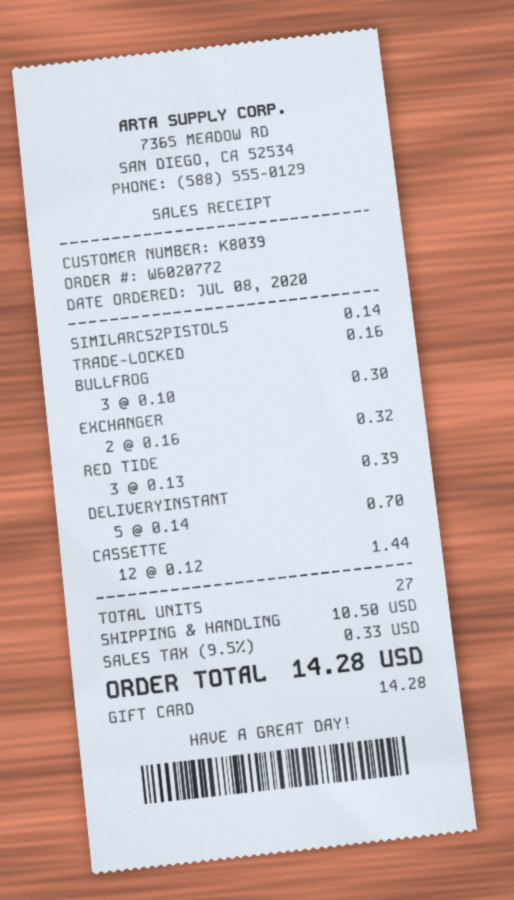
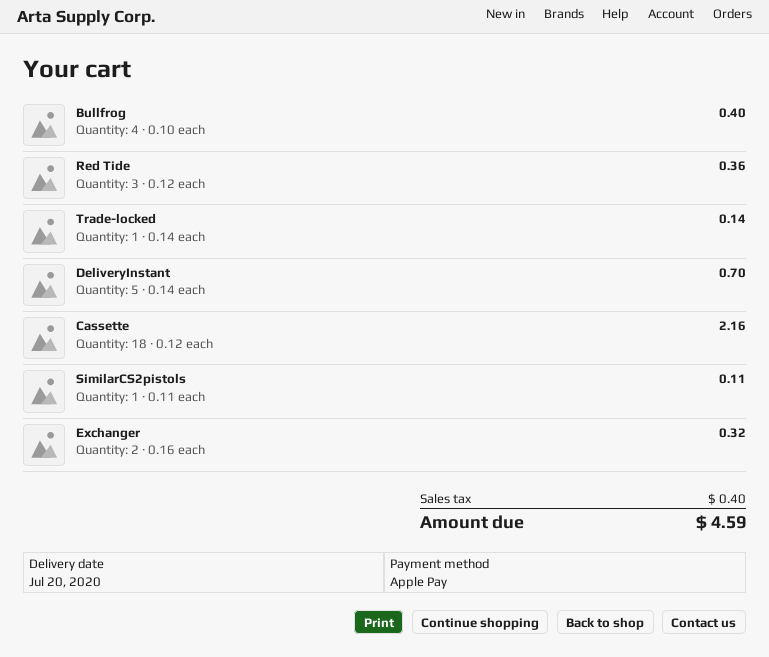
payment method: gift card -> Apple Pay
SIMILARCS2PISTOLS: 1 x 0.14 = 0.14 -> 1 x 0.11 = 0.11
TRADE-LOCKED: 1 x 0.16 = 0.16 -> 1 x 0.14 = 0.14
BULLFROG: 3 x 0.10 = 0.30 -> 4 x 0.10 = 0.40
RED TIDE: 3 x 0.13 = 0.39 -> 3 x 0.12 = 0.36
CASSETTE: 12 x 0.12 = 1.44 -> 18 x 0.12 = 2.16
shipping: 10.50 -> none
tax: 0.33 -> 0.40
total: 14.28 -> 4.59

